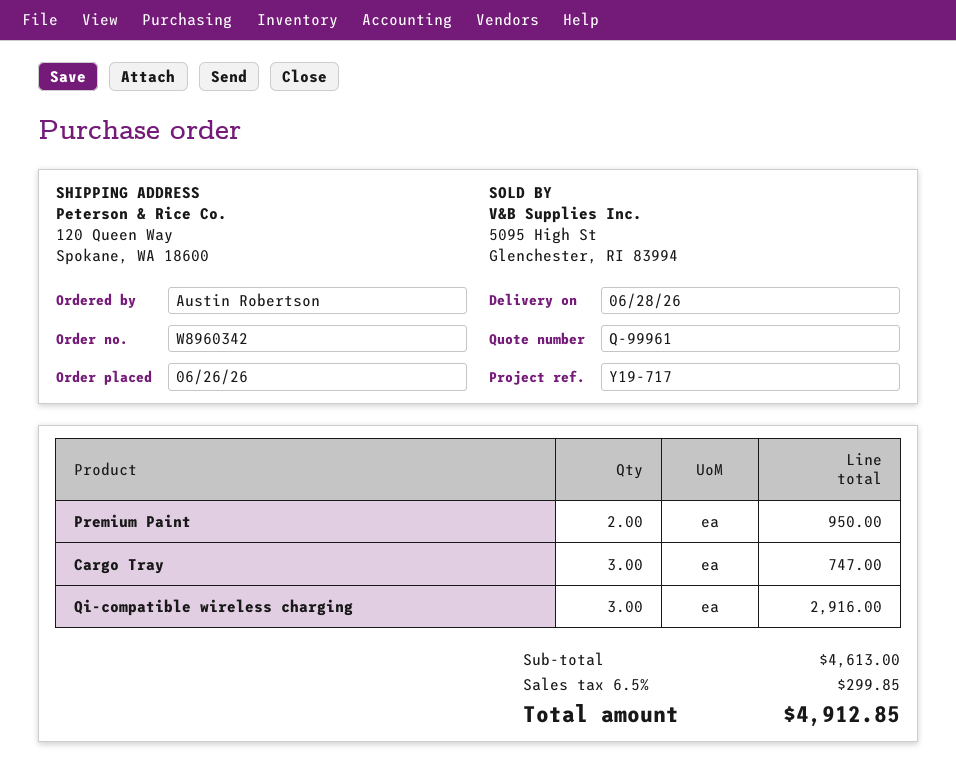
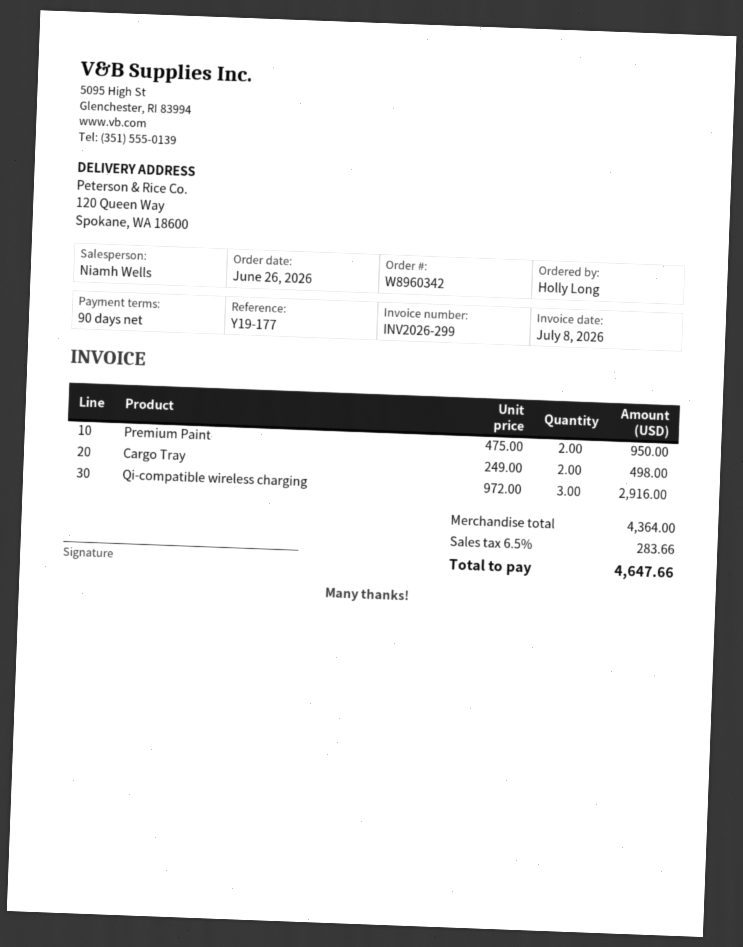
reference: Y19-717 -> Y19-177
ordered by: Austin Robertson -> Holly Long
Cargo Tray: 3 for 747.00 -> 2 for 498.00
subtotal: 4613.00 -> 4364.00
tax: 6.5% = 299.85 -> 6.5% = 283.66
total: 4912.85 -> 4647.66

